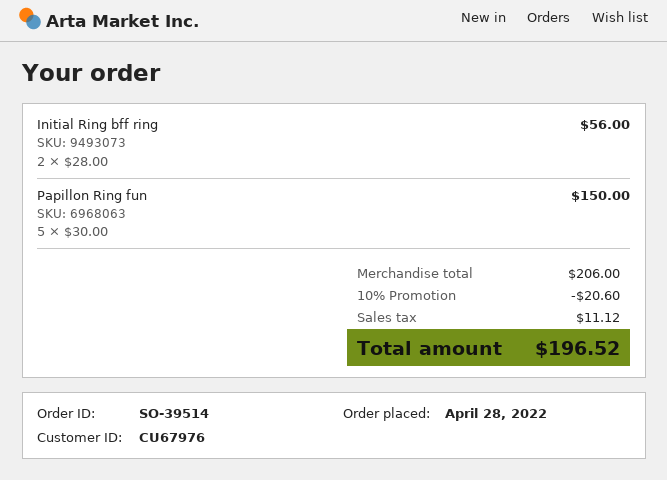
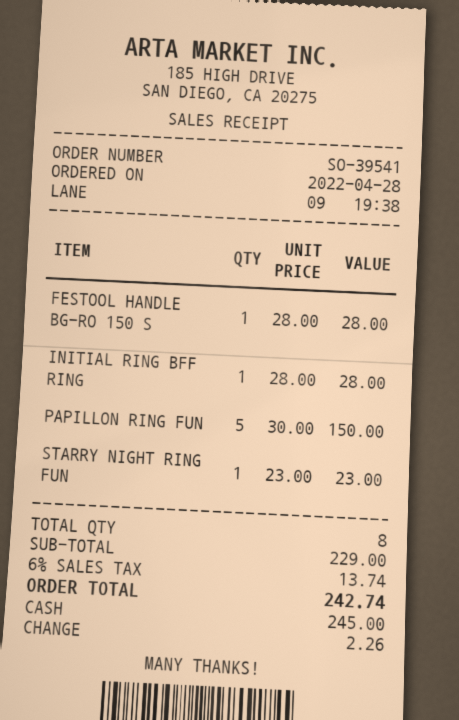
order number: SO-39514 -> SO-39541
Initial Ring bff ring: 2 x 28.00 = 56.00 -> 1 x 28.00 = 28.00
FESTOOL HANDLE BG-RO 150 S: none -> 1 x 28.00 = 28.00
STARRY NIGHT RING FUN: none -> 1 x 23.00 = 23.00
subtotal: 206.00 -> 229.00
discount: 10% = 20.60 -> none
tax: 11.12 -> 13.74
total: 196.52 -> 242.74

